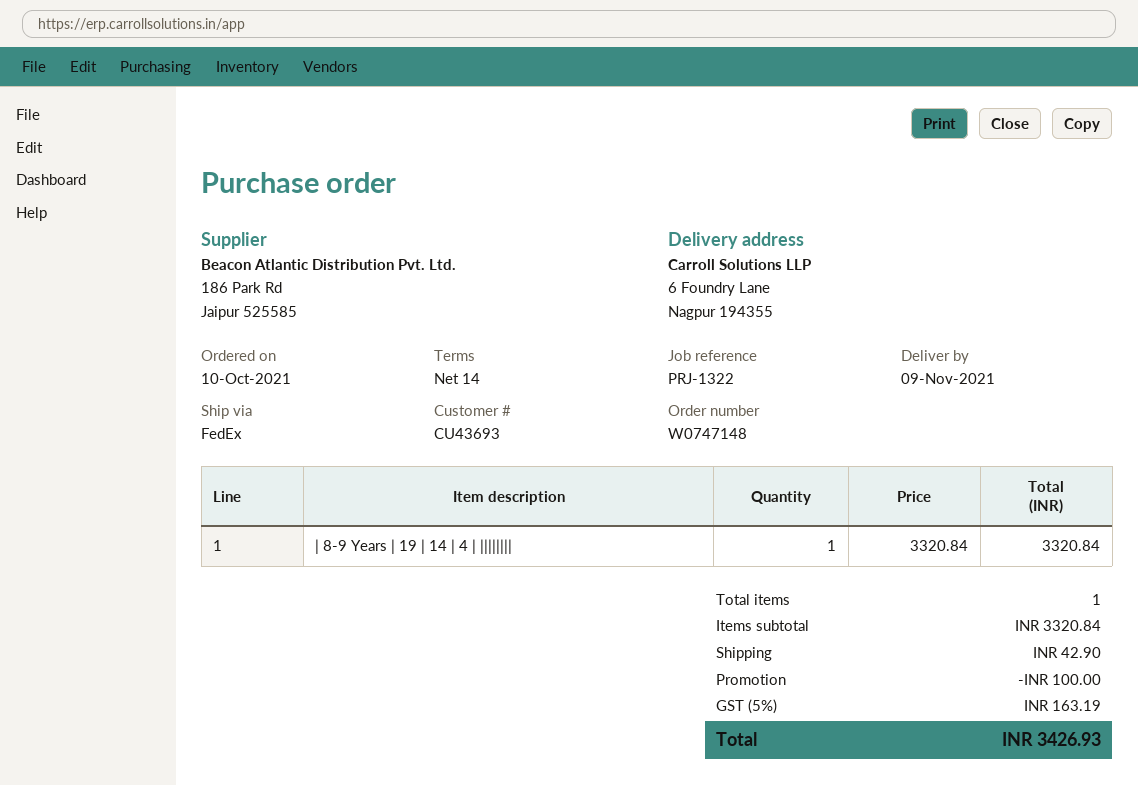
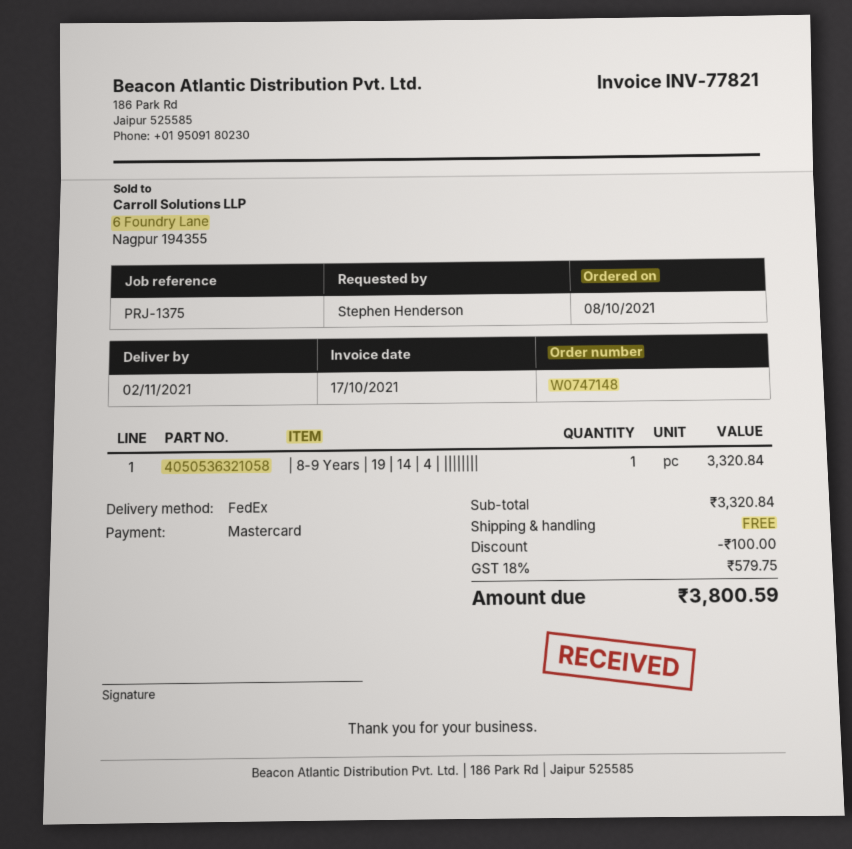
order date: 2021-10-10 -> 2021-10-08
delivery date: 2021-11-09 -> 2021-11-02
reference: PRJ-1322 -> PRJ-1375
shipping: 42.90 -> 0.00
tax: 5% = 163.19 -> 18% = 579.75
total: 3426.93 -> 3800.59

